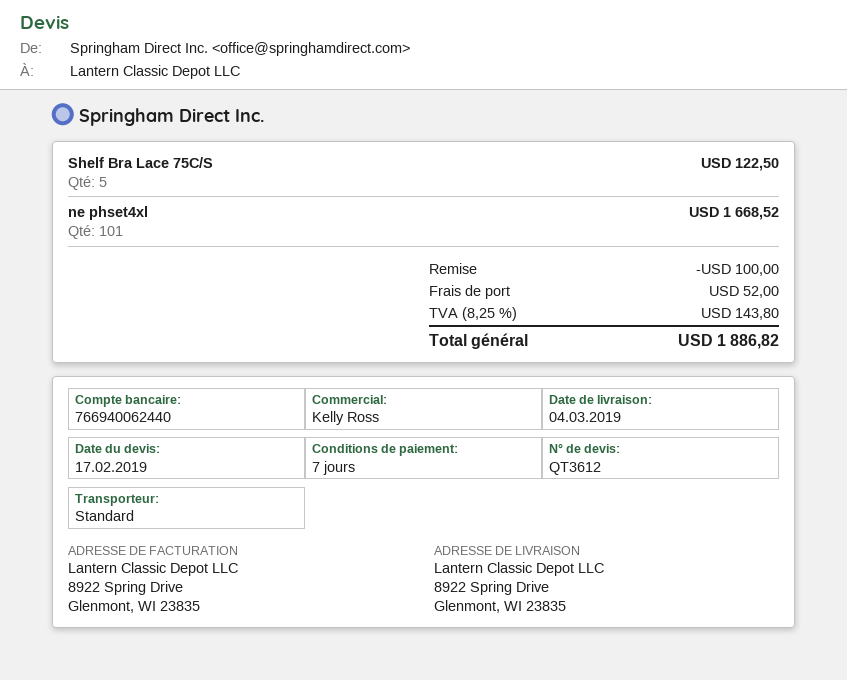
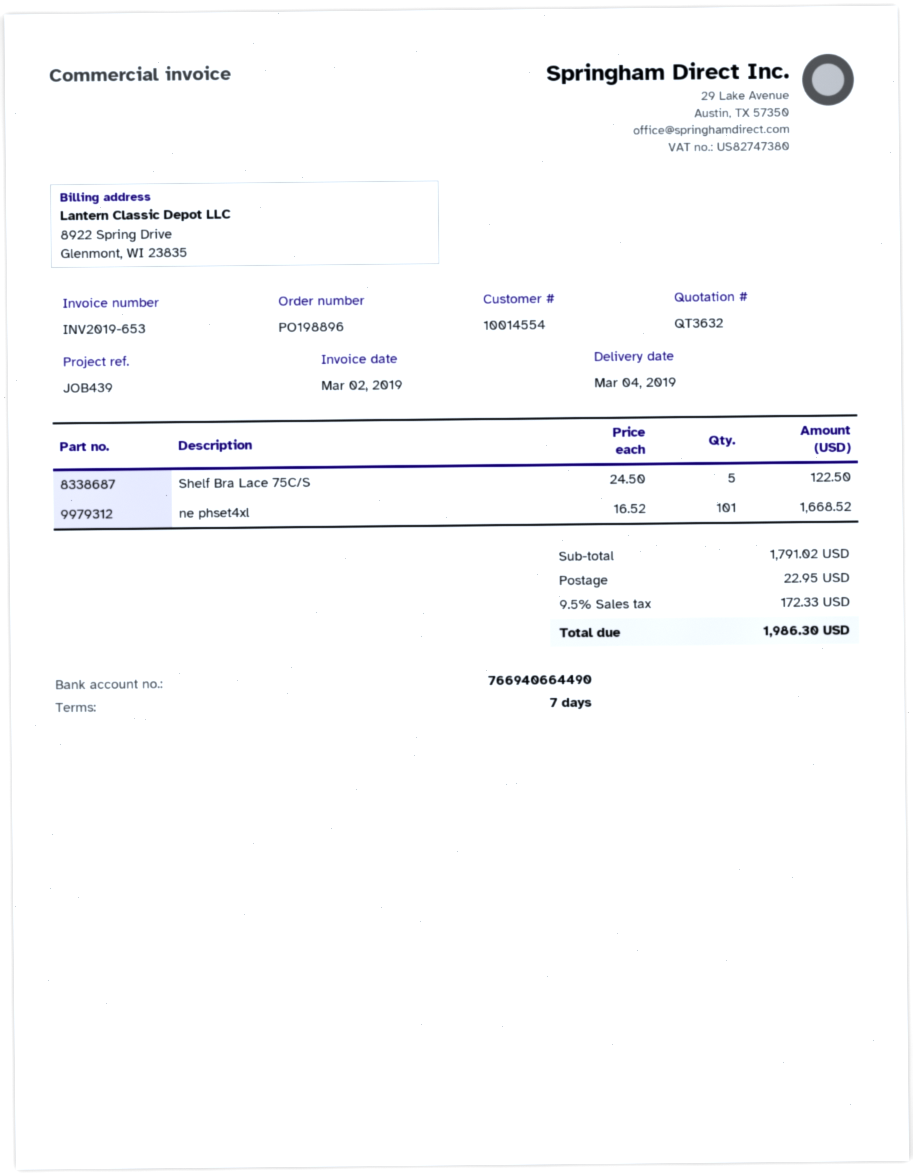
quote number: QT3612 -> QT3632
bank account: 766940062440 -> 766940664490
discount: 100.00 -> none
shipping: 52.00 -> 22.95
tax: 8.25% = 143.80 -> 9.5% = 172.33
total: 1886.82 -> 1986.30

